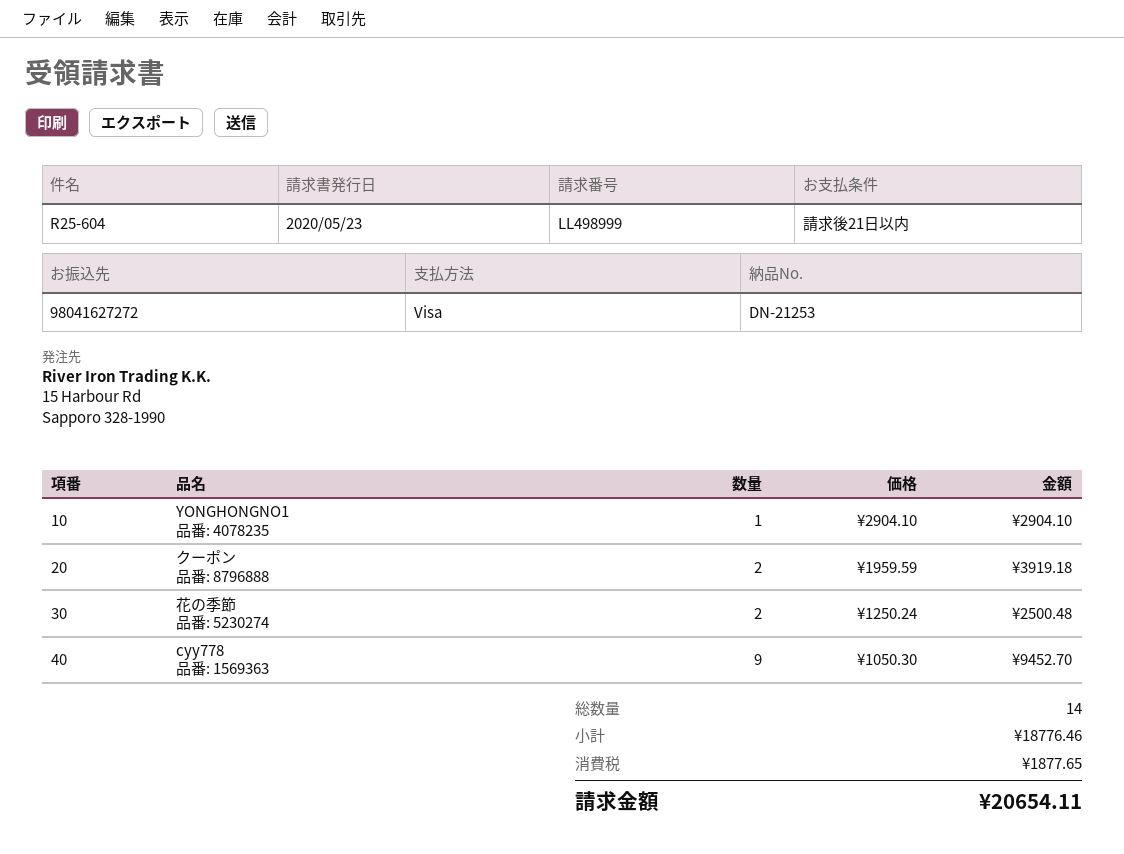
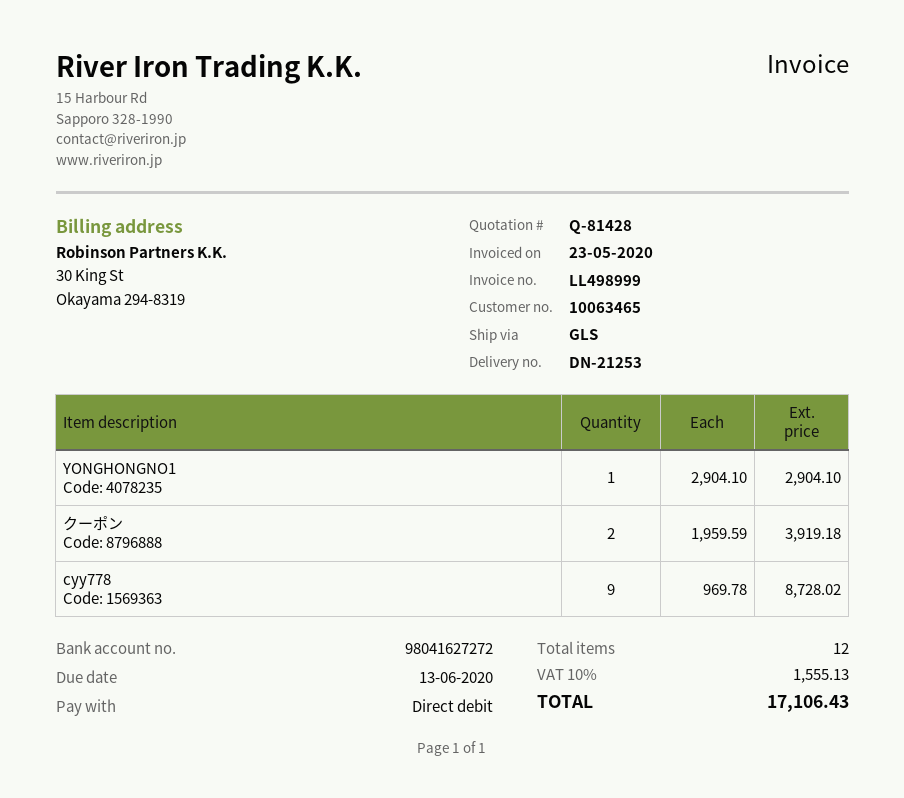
payment method: Visa -> direct debit
花の季節: 2 x 1250.24 = 2500.48 -> none
cyy778: 9 x 1050.30 = 9452.70 -> 9 x 969.78 = 8728.02
total quantity: 14 -> 12
tax: 1877.65 -> 1555.13
total: 20654.11 -> 17106.43

